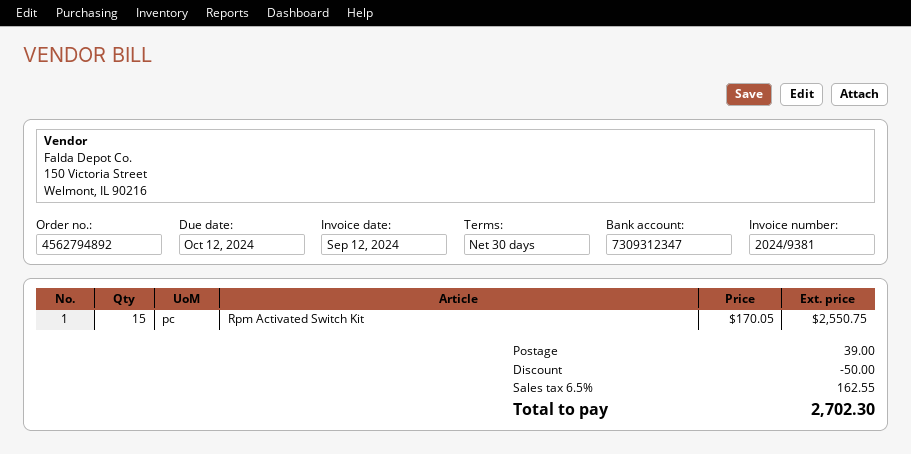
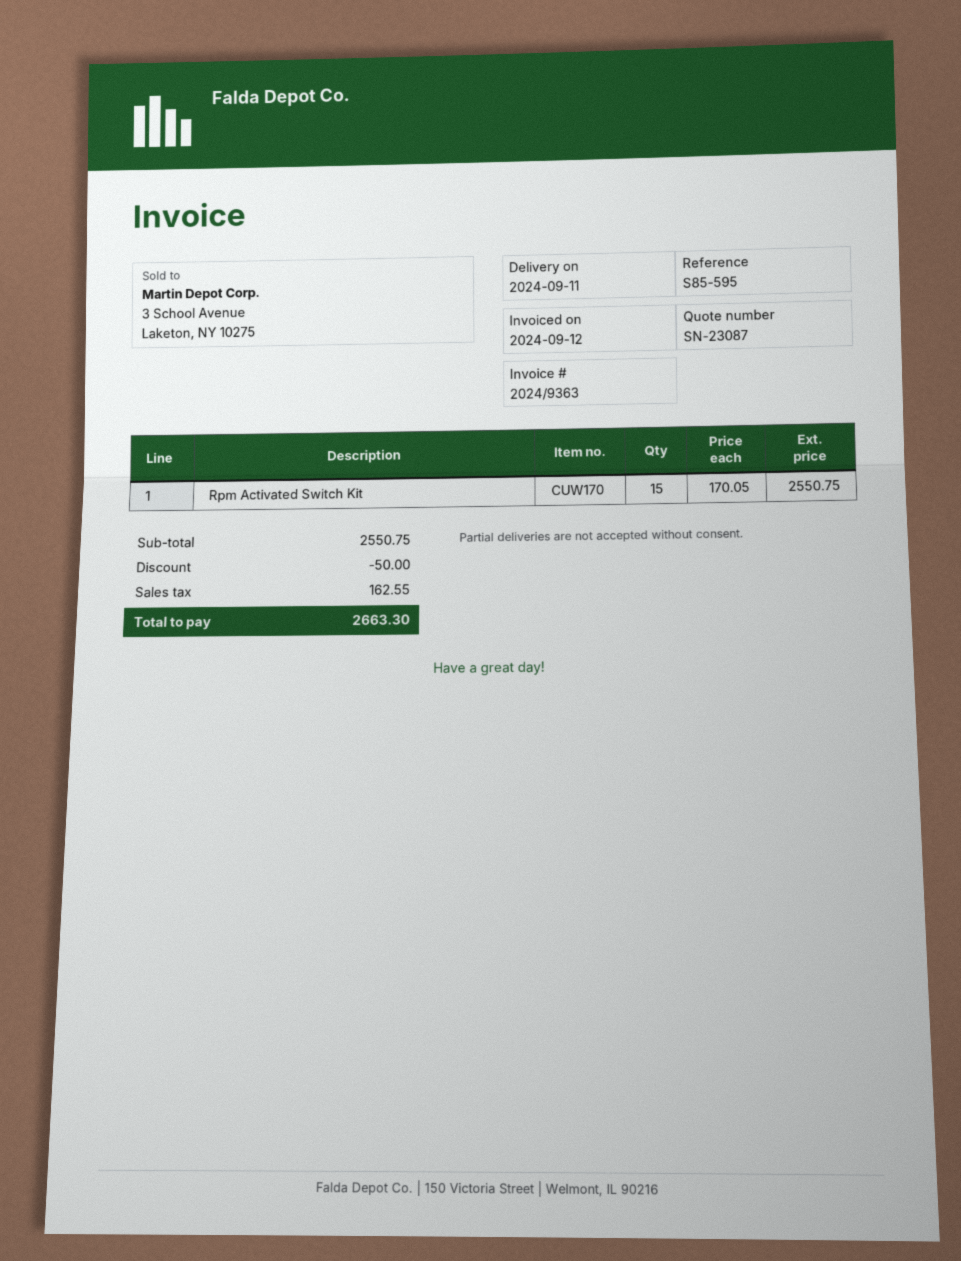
invoice number: 2024/9381 -> 2024/9363
shipping: 39.00 -> none
total: 2702.30 -> 2663.30

